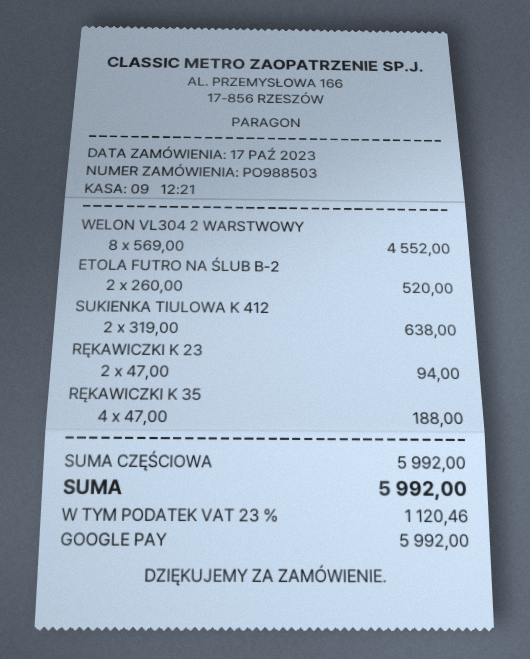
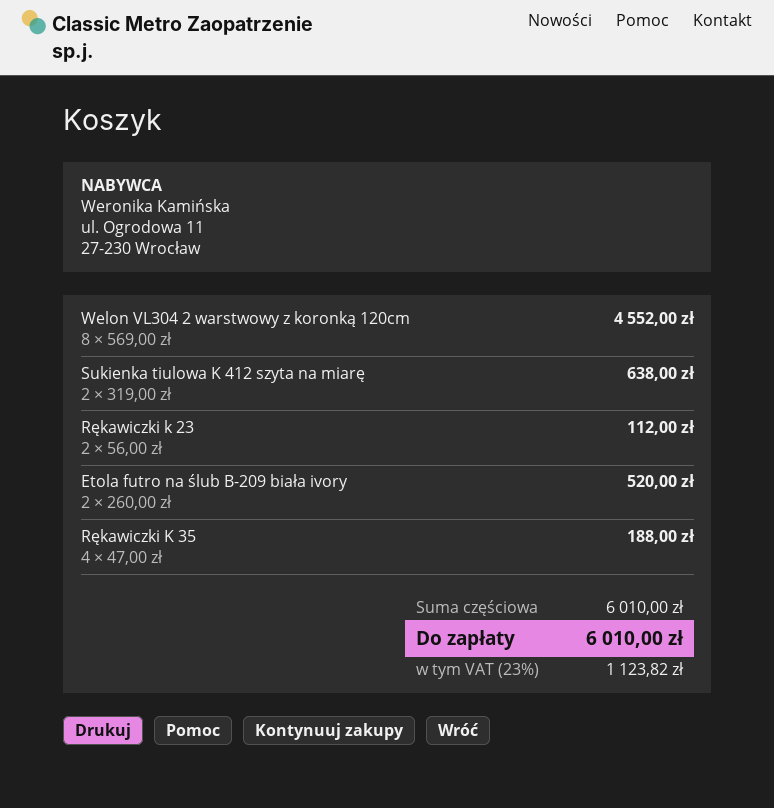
RĘKAWICZKI K 23: 2 x 47.00 = 94.00 -> 2 x 56.00 = 112.00
subtotal: 5992.00 -> 6010.00
tax: 23% = 1120.46 -> 23% = 1123.82
total: 5992.00 -> 6010.00

